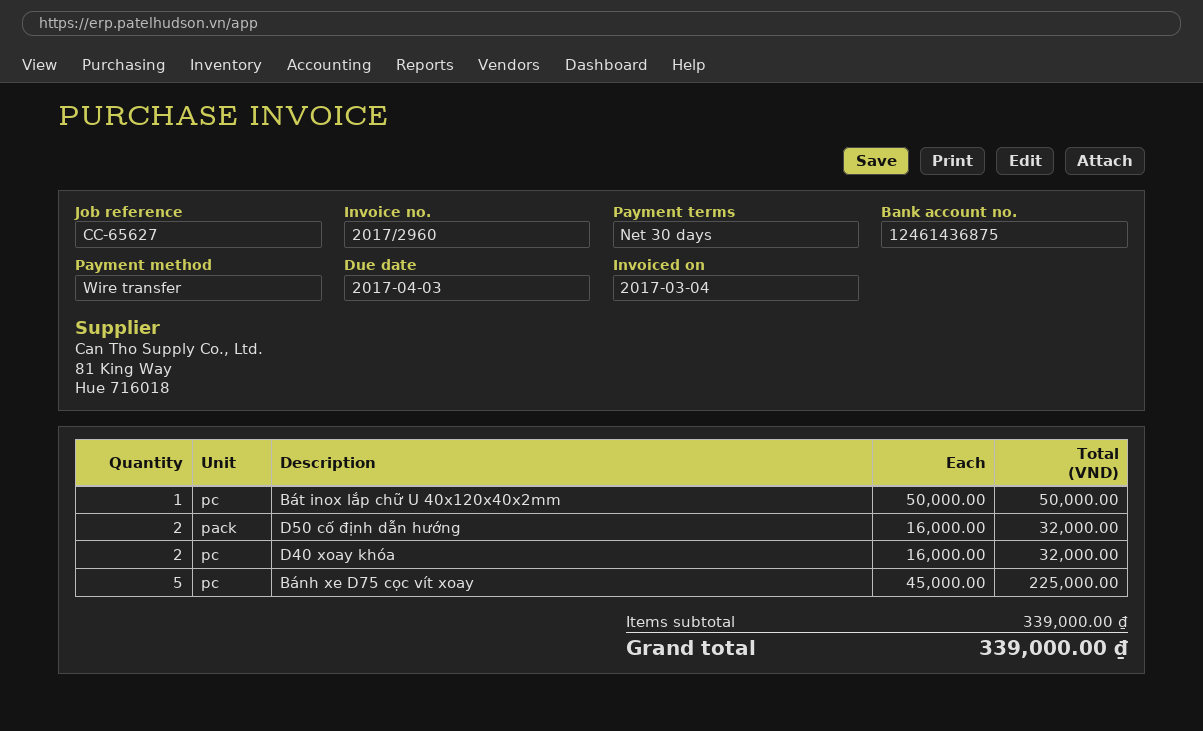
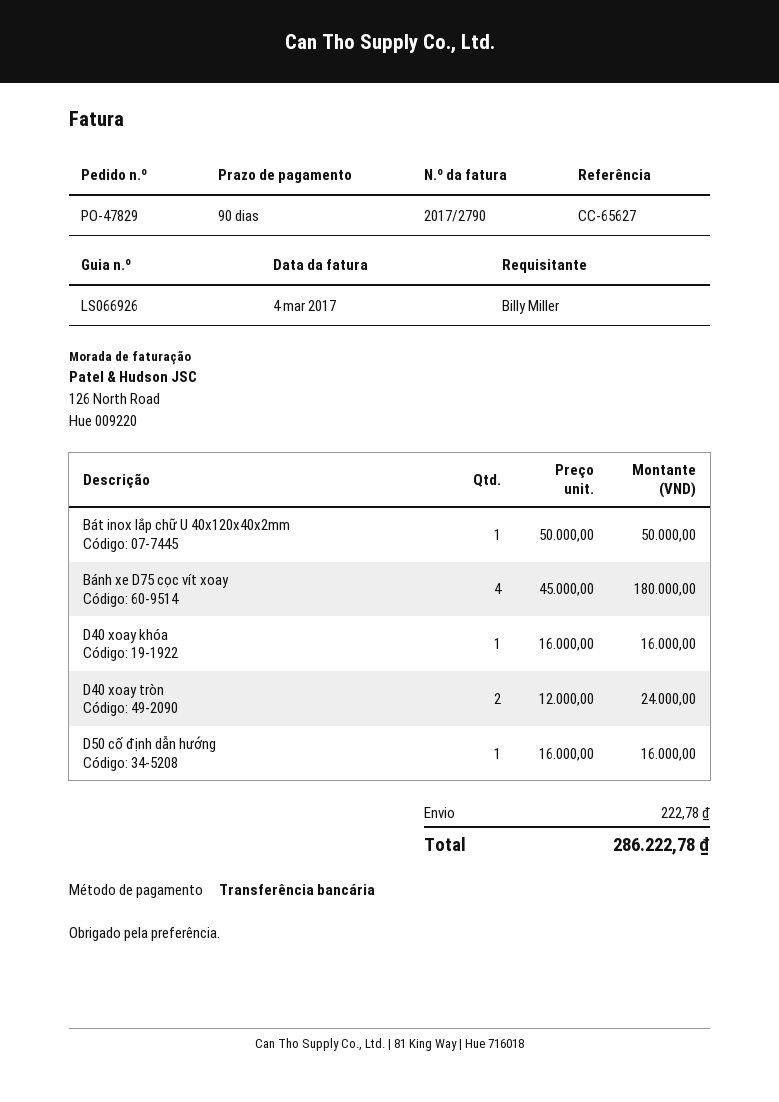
invoice number: 2017/2960 -> 2017/2790
payment terms: 30 days -> 90 days
D50 cố định dẫn hướng: 2 x 16000.00 = 32000.00 -> 1 x 16000.00 = 16000.00
D40 xoay khóa: 2 x 16000.00 = 32000.00 -> 1 x 16000.00 = 16000.00
Bánh xe D75 cọc vít xoay: 5 x 45000.00 = 225000.00 -> 4 x 45000.00 = 180000.00
D40 xoay tròn: none -> 2 x 12000.00 = 24000.00
shipping: none -> 222.78
total: 339000.00 -> 286222.78

